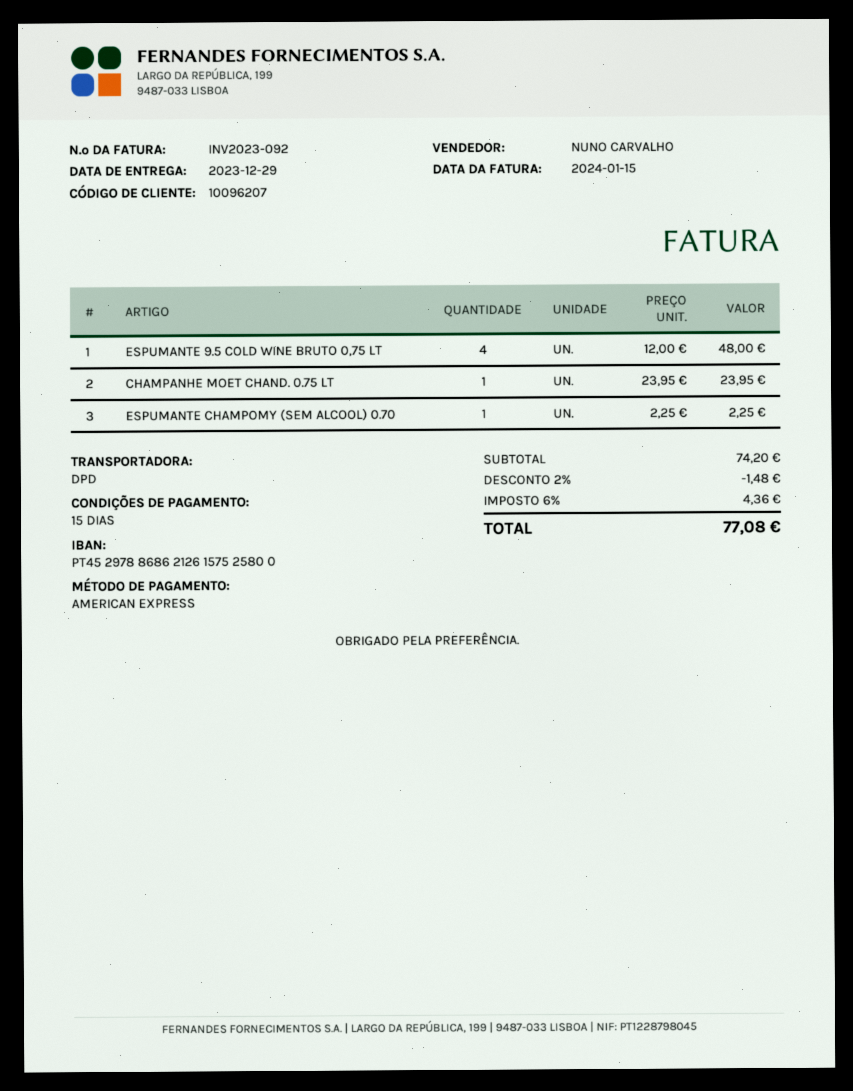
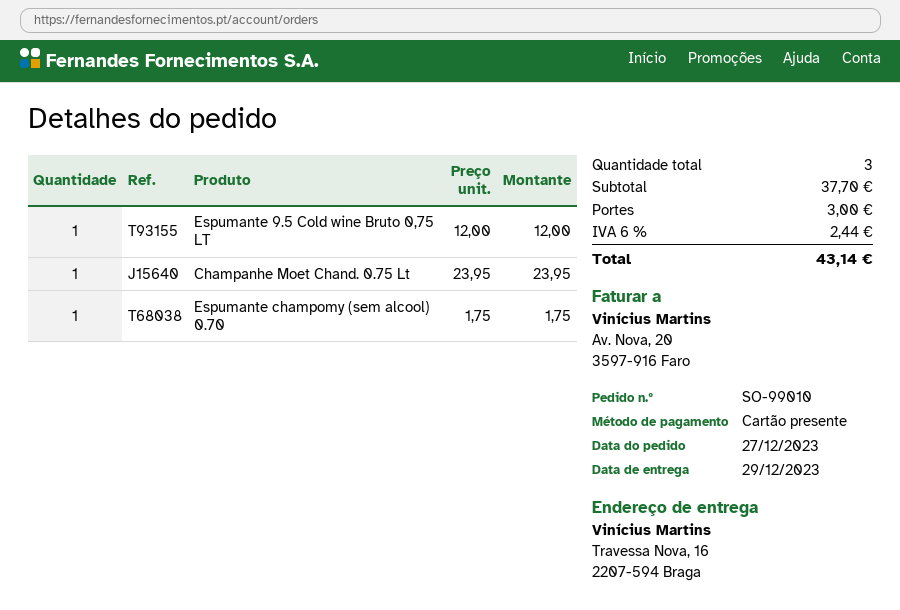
payment method: American Express -> gift card
ESPUMANTE 9.5 COLD WINE BRUTO 0,75 LT: 4 x 12.00 = 48.00 -> 1 x 12.00 = 12.00
ESPUMANTE CHAMPOMY (SEM ALCOOL) 0.70: 1 x 2.25 = 2.25 -> 1 x 1.75 = 1.75
subtotal: 74.20 -> 37.70
discount: 2% = 1.48 -> none
shipping: none -> 3.00
tax: 6% = 4.36 -> 6% = 2.44
total: 77.08 -> 43.14

